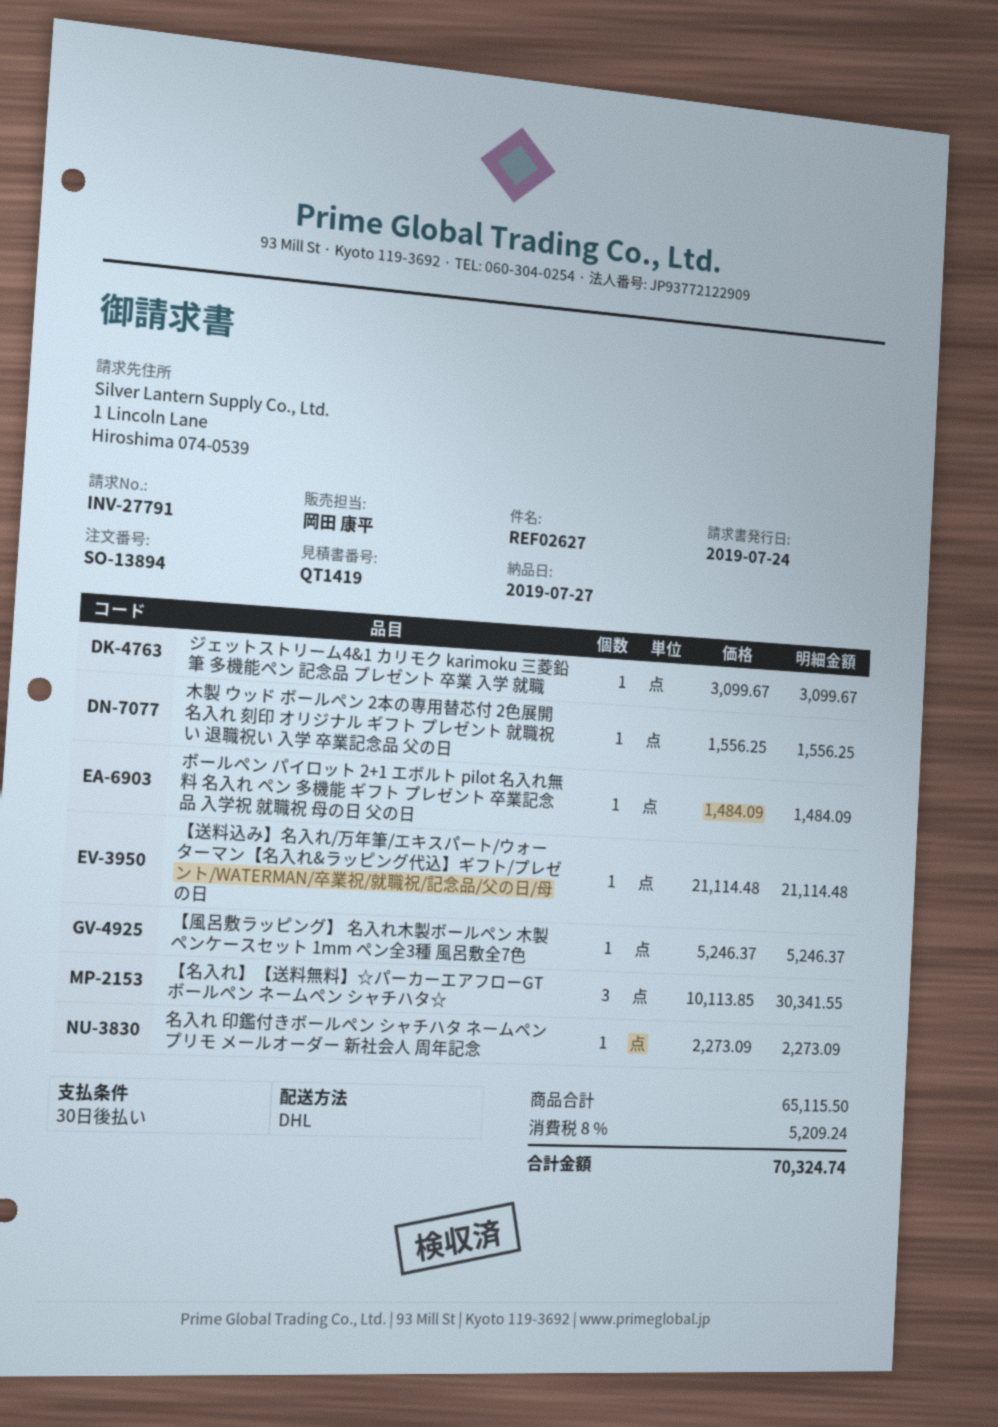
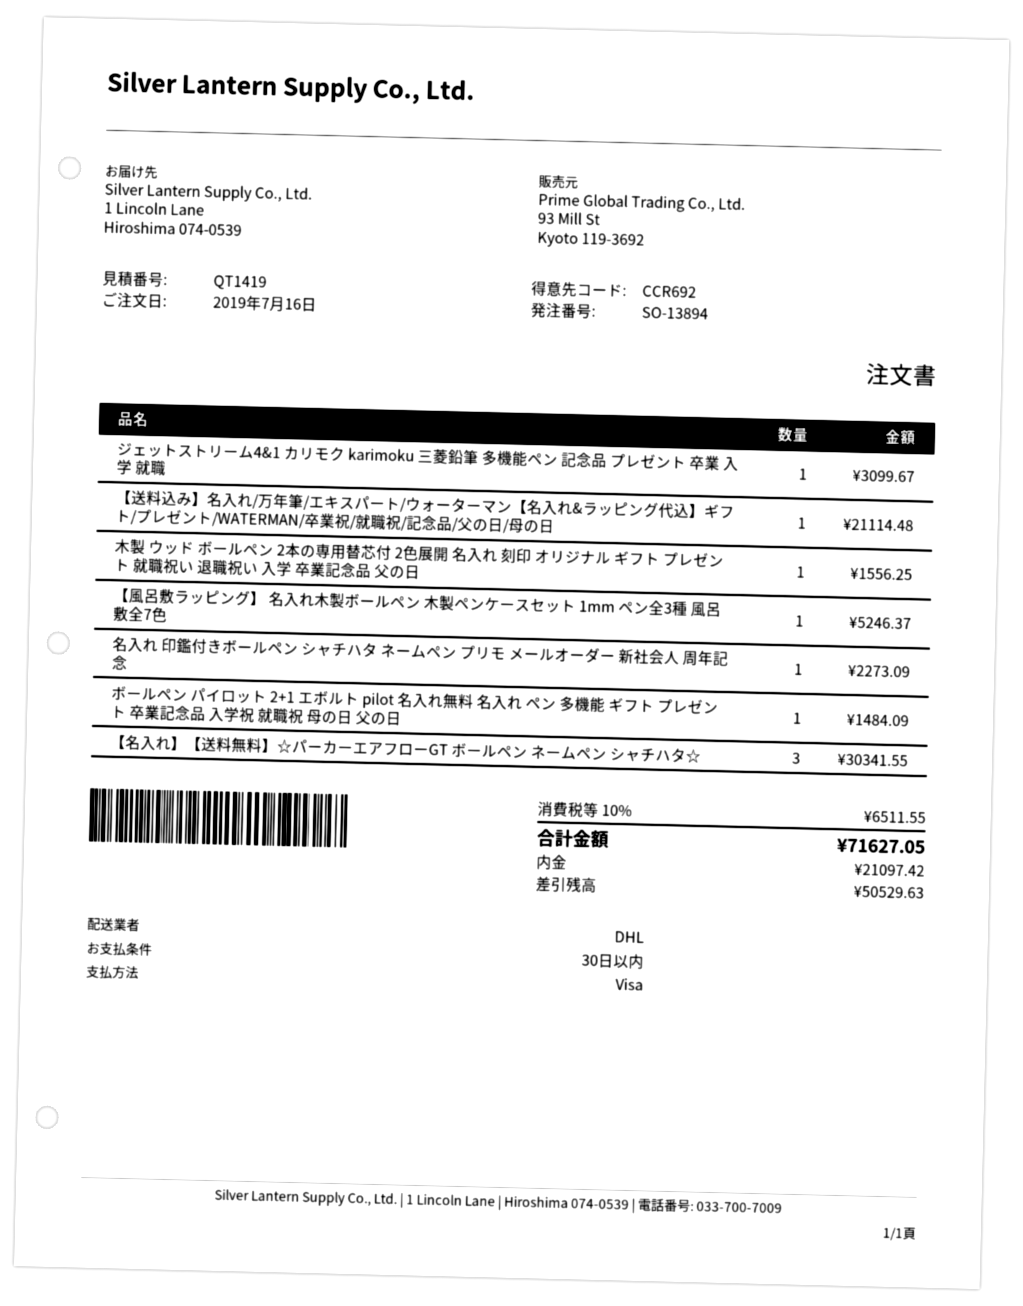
tax: 8% = 5209.24 -> 10% = 6511.55
total: 70324.74 -> 71627.05

